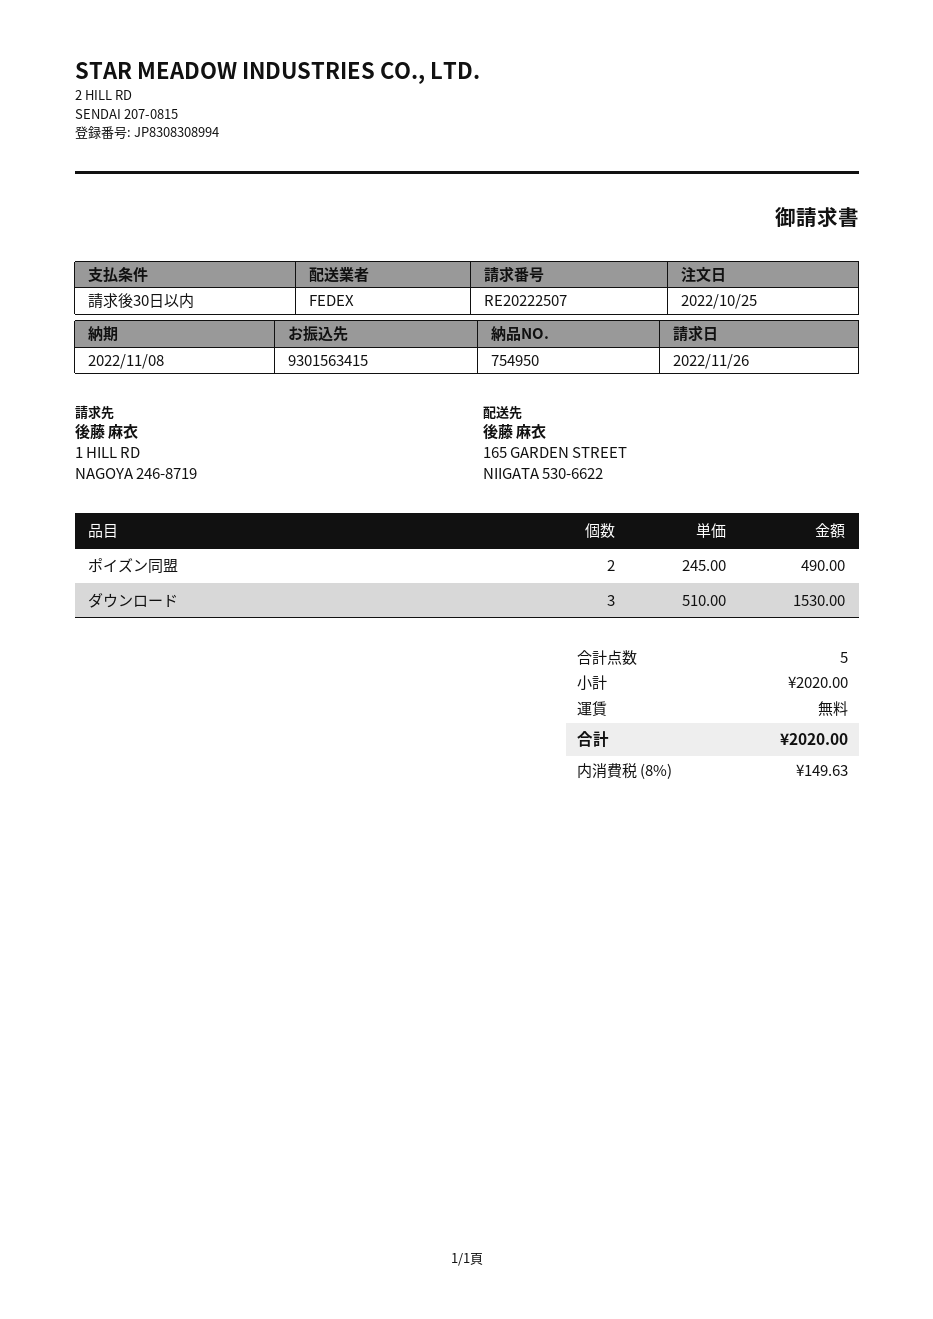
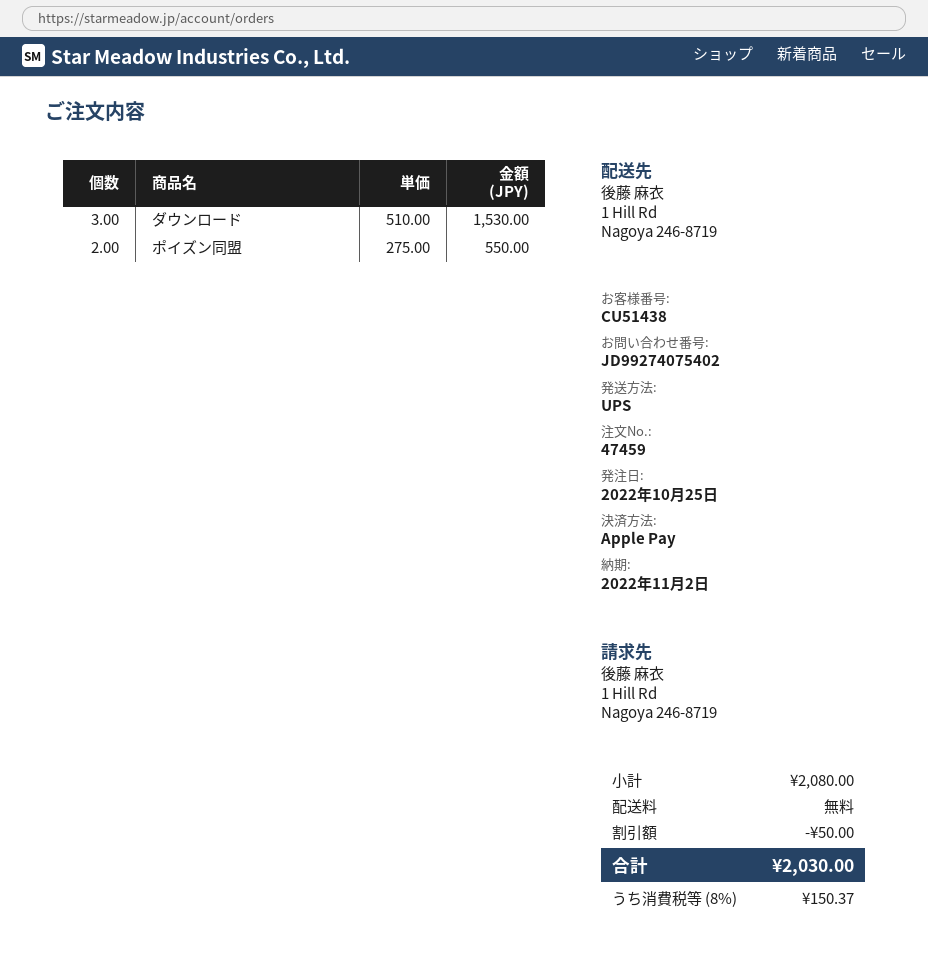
delivery date: 2022-11-08 -> 2022-11-02
shipping method: FedEx -> UPS
ship to: 165 GARDEN STREET, NIIGATA 530-6622 -> 1 Hill Rd, Nagoya 246-8719
ポイズン同盟: 2 x 245.00 = 490.00 -> 2 x 275.00 = 550.00
subtotal: 2020.00 -> 2080.00
discount: none -> 50.00
tax: 8% = 149.63 -> 8% = 150.37
total: 2020.00 -> 2030.00

